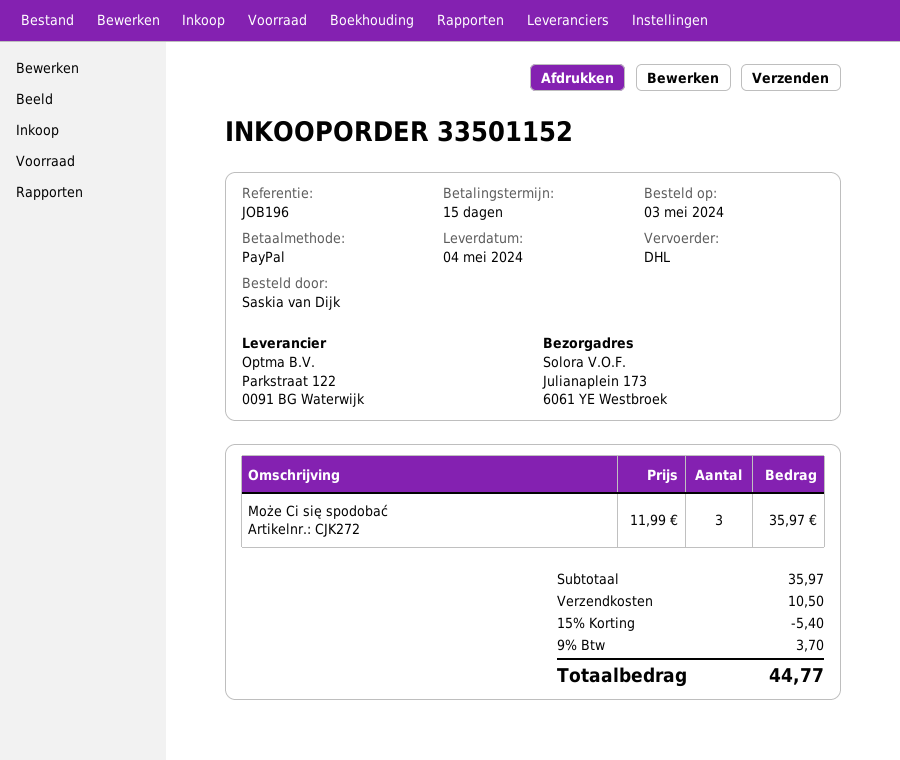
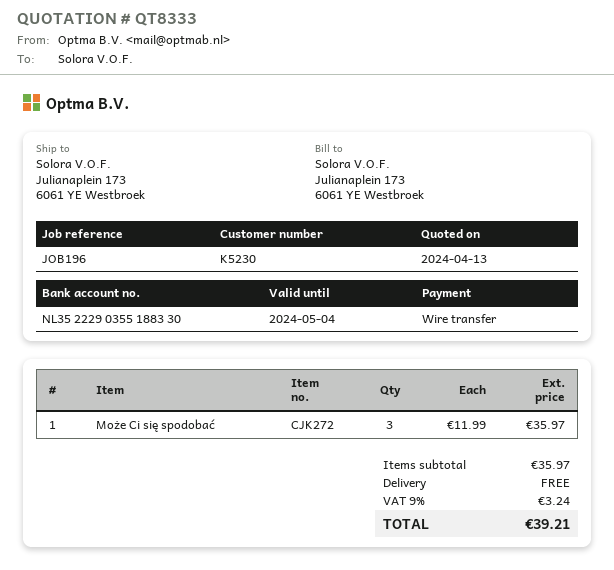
payment method: PayPal -> bank transfer
discount: 15% = 5.40 -> none
shipping: 10.50 -> 0.00
tax: 9% = 3.70 -> 9% = 3.24
total: 44.77 -> 39.21

